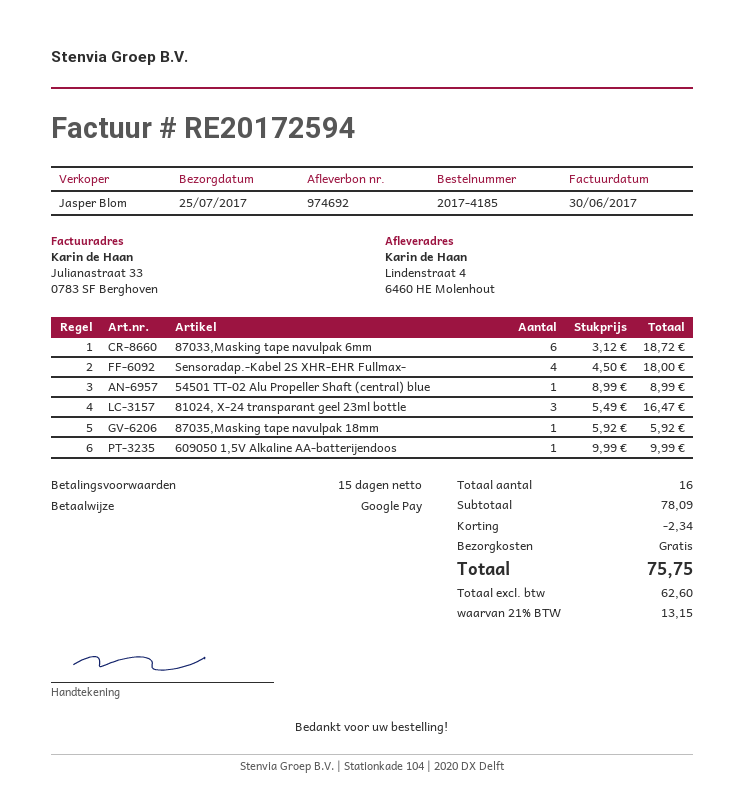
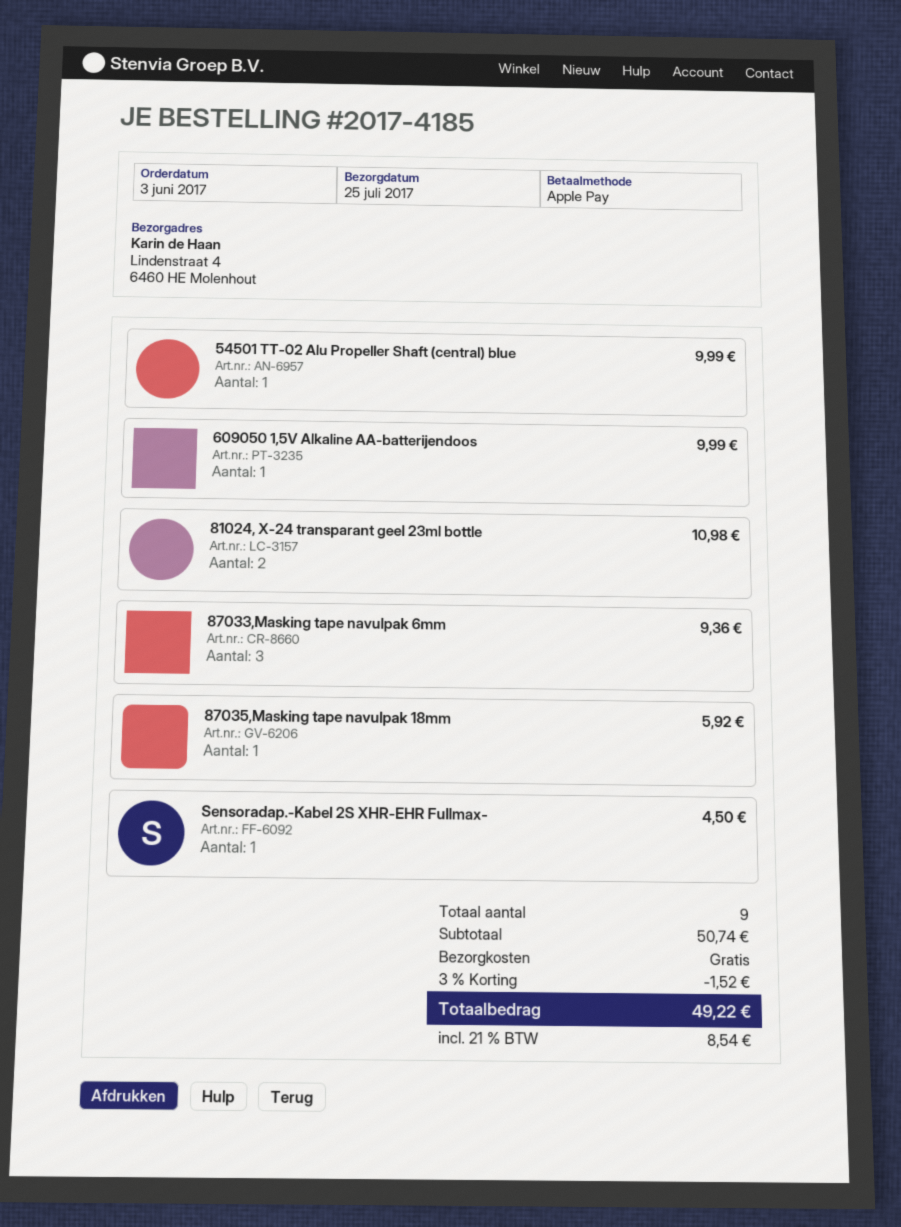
payment method: Google Pay -> Apple Pay
87033,Masking tape navulpak 6mm: 6 for 18.72 -> 3 for 9.36
Sensoradap.-Kabel 2S XHR-EHR Fullmax-: 4 for 18.00 -> 1 for 4.50
54501 TT-02 Alu Propeller Shaft (central) blue: 1 for 8.99 -> 1 for 9.99
81024, X-24 transparant geel 23ml bottle: 3 for 16.47 -> 2 for 10.98
total quantity: 16 -> 9
subtotal: 78.09 -> 50.74
discount: 2.34 -> 1.52
tax: 21% = 13.15 -> 21% = 8.54
total: 75.75 -> 49.22

